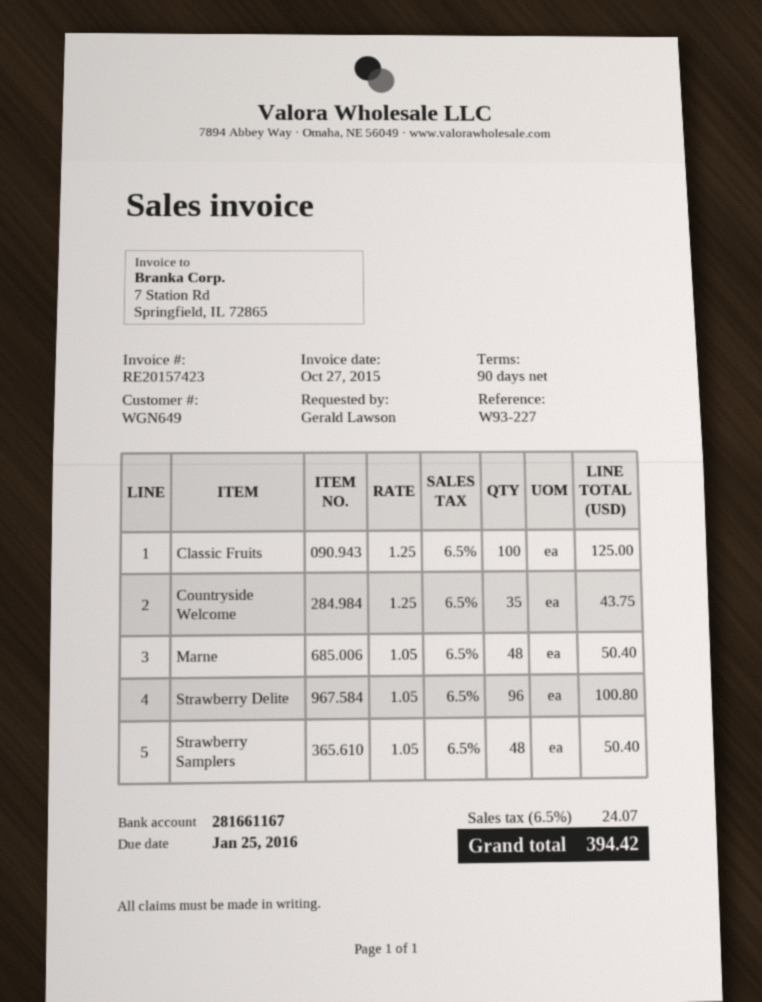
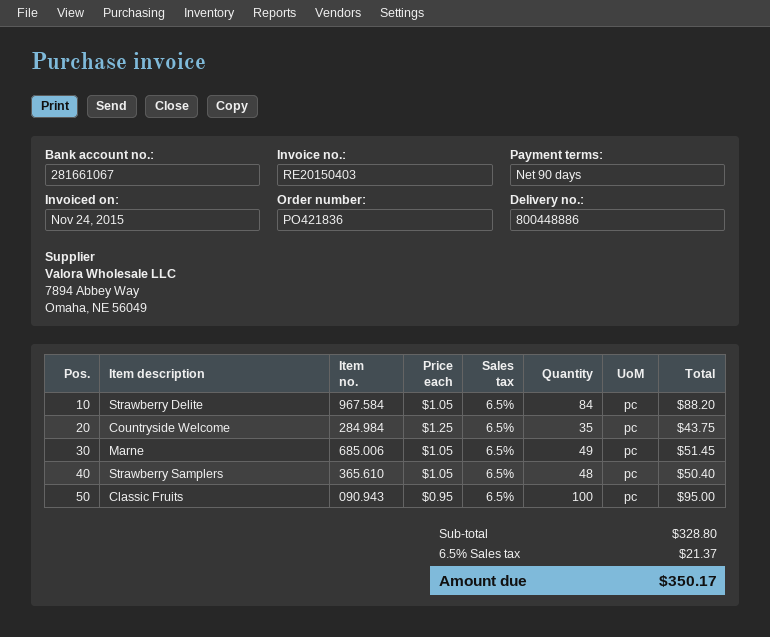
invoice number: RE20157423 -> RE20150403
invoice date: 2015-10-27 -> 2015-11-24
bank account: 281661167 -> 281661067
Classic Fruits: 100 x 1.25 = 125.00 -> 100 x 0.95 = 95.00
Marne: 48 x 1.05 = 50.40 -> 49 x 1.05 = 51.45
Strawberry Delite: 96 x 1.05 = 100.80 -> 84 x 1.05 = 88.20
tax: 6.5% = 24.07 -> 6.5% = 21.37
total: 394.42 -> 350.17

